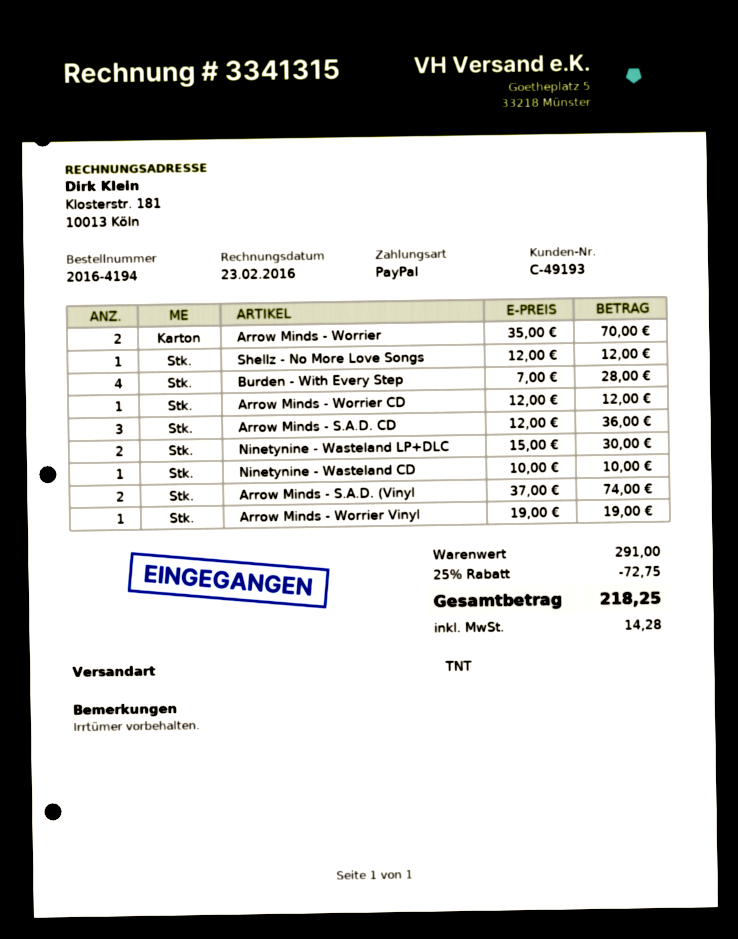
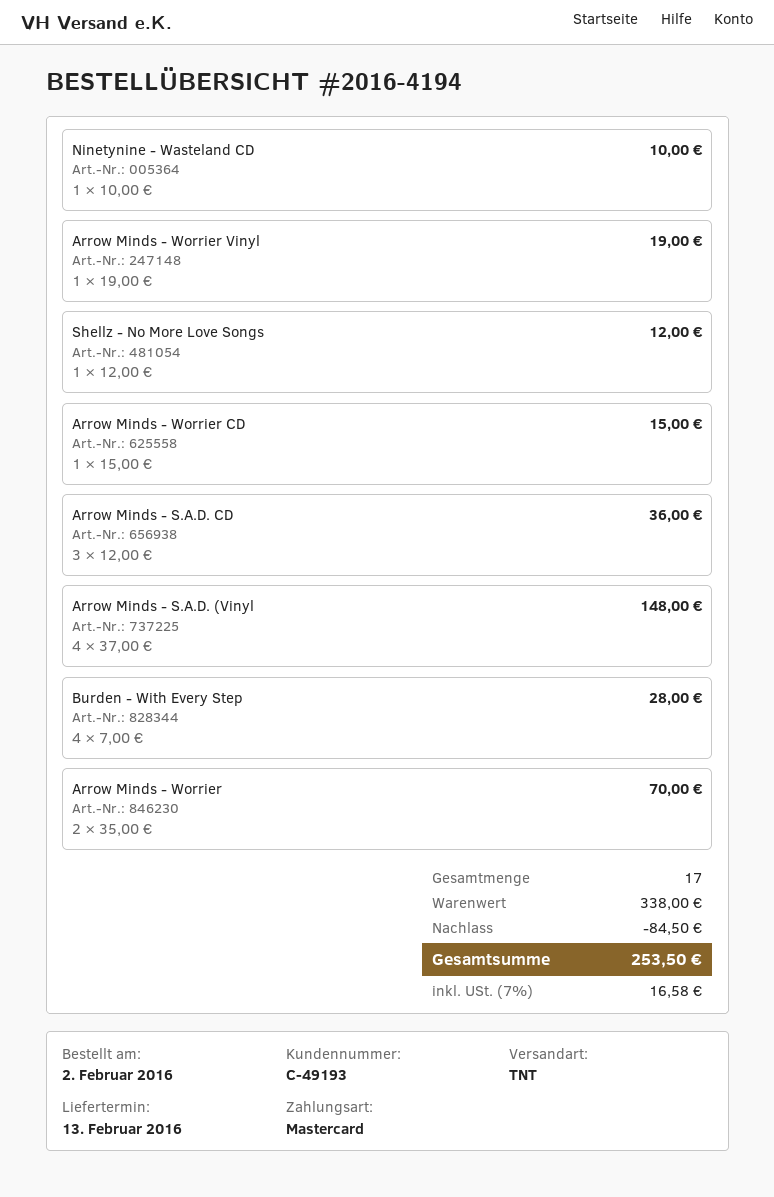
payment method: PayPal -> Mastercard
Arrow Minds - Worrier CD: 1 x 12.00 = 12.00 -> 1 x 15.00 = 15.00
Ninetynine - Wasteland LP+DLC: 2 x 15.00 = 30.00 -> none
Arrow Minds - S.A.D. (Vinyl: 2 x 37.00 = 74.00 -> 4 x 37.00 = 148.00
subtotal: 291.00 -> 338.00
discount: 72.75 -> 84.50
tax: 14.28 -> 16.58
total: 218.25 -> 253.50

